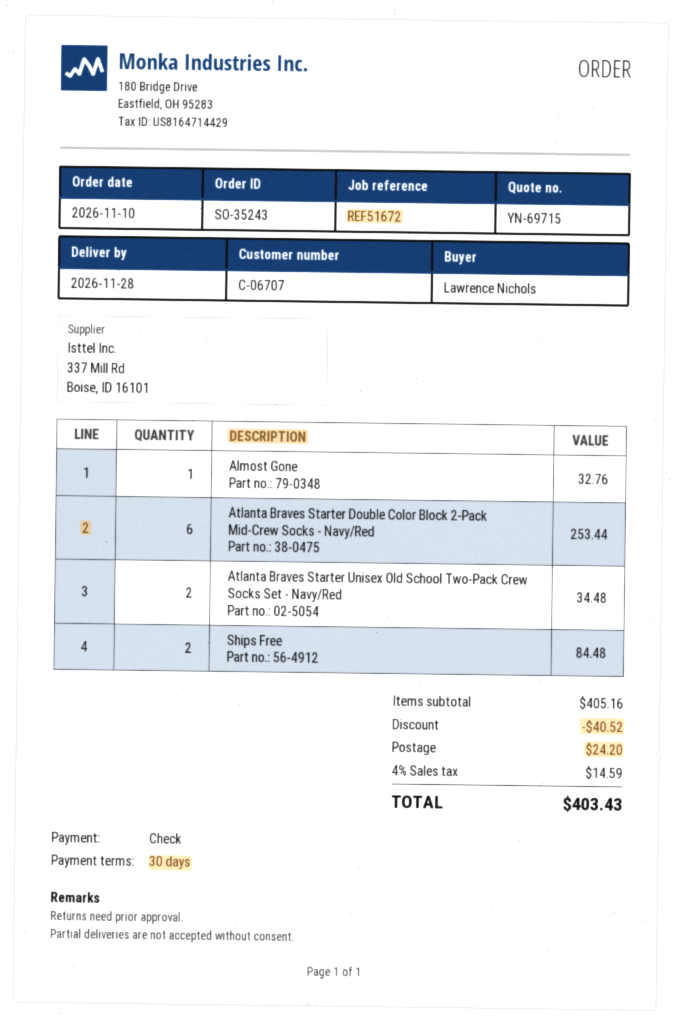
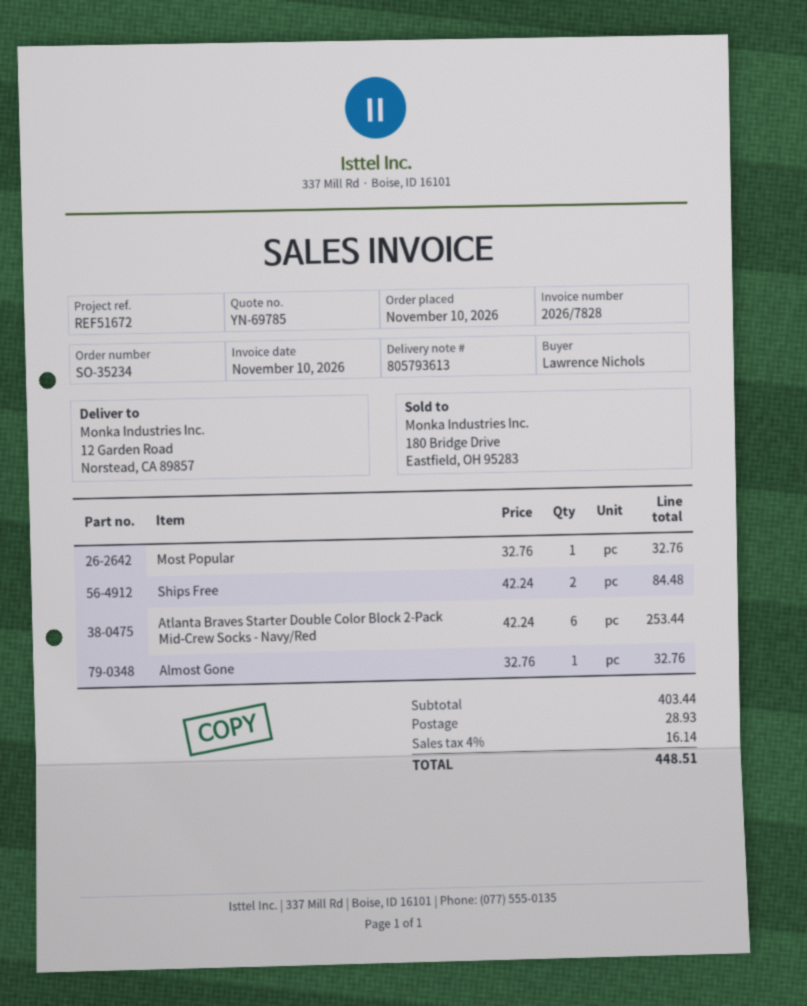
quote number: YN-69715 -> YN-69785
order number: SO-35243 -> SO-35234
Atlanta Braves Starter Unisex Old School Two-Pack Crew Socks Set - Navy/Red: 2 for 34.48 -> none
Most Popular: none -> 1 for 32.76
subtotal: 405.16 -> 403.44
discount: 40.52 -> none
shipping: 24.20 -> 28.93
tax: 4% = 14.59 -> 4% = 16.14
total: 403.43 -> 448.51

